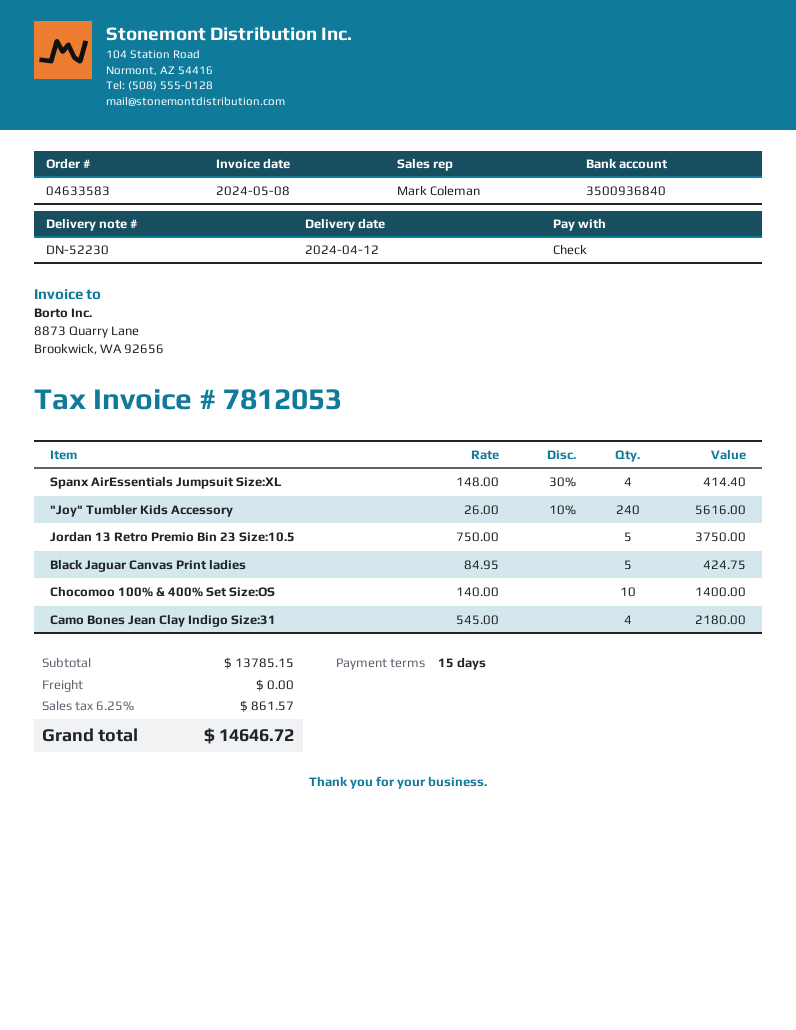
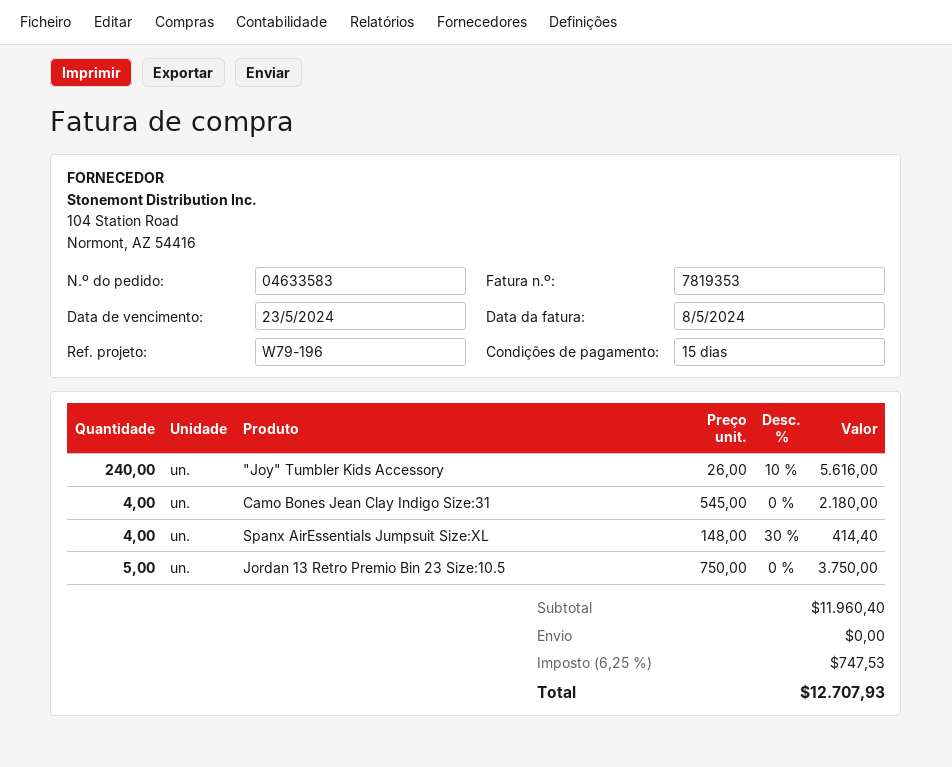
invoice number: 7812053 -> 7819353
Black Jaguar Canvas Print ladies: 5 x 84.95 = 424.75 -> none
Chocomoo 100% & 400% Set Size:OS: 10 x 140.00 = 1400.00 -> none
subtotal: 13785.15 -> 11960.40
tax: 6.25% = 861.57 -> 6.25% = 747.53
total: 14646.72 -> 12707.93

